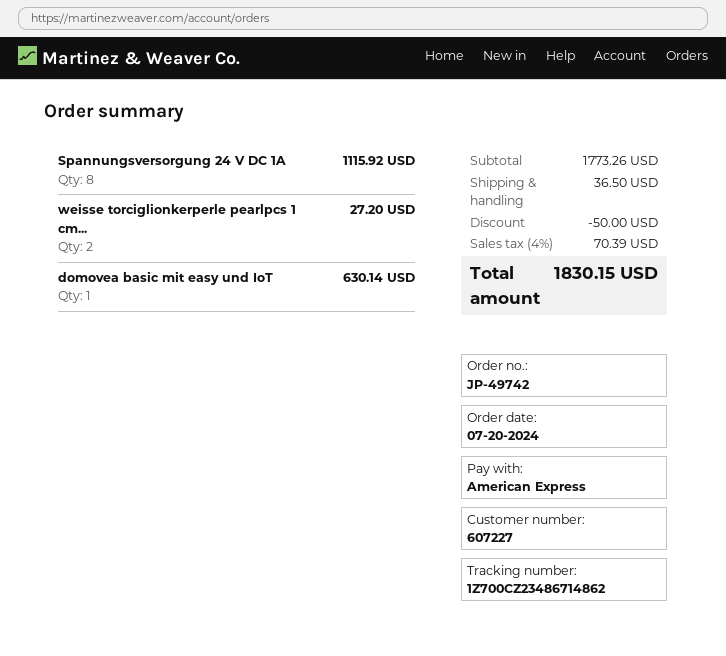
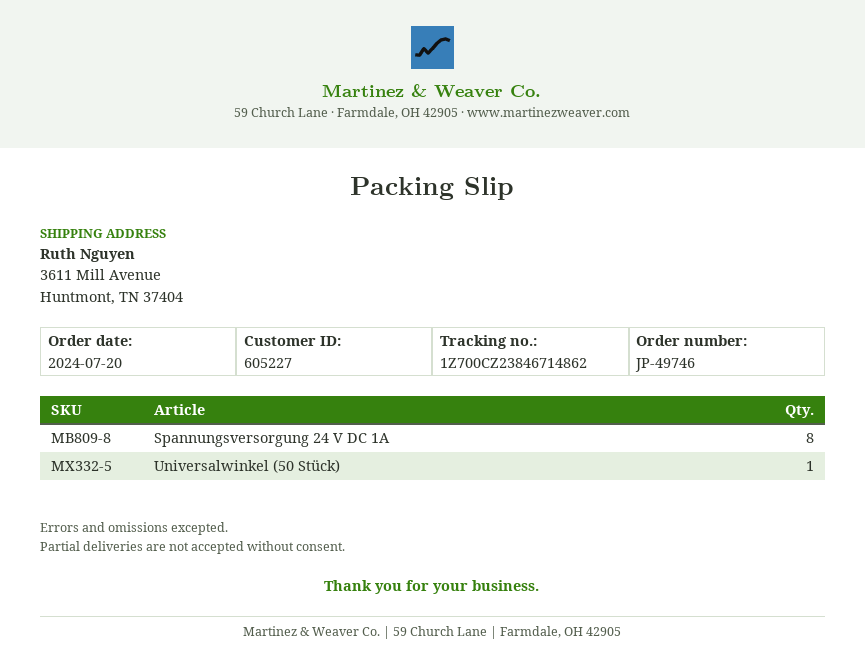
order number: JP-49742 -> JP-49746
customer number: 607227 -> 605227
tracking number: 1Z700CZ23486714862 -> 1Z700CZ23846714862
weisse torciglionkerperle pearlpcs 1 cm...: 2 -> none
domovea basic mit easy und IoT: 1 -> none
Universalwinkel (50 Stück): none -> 1

